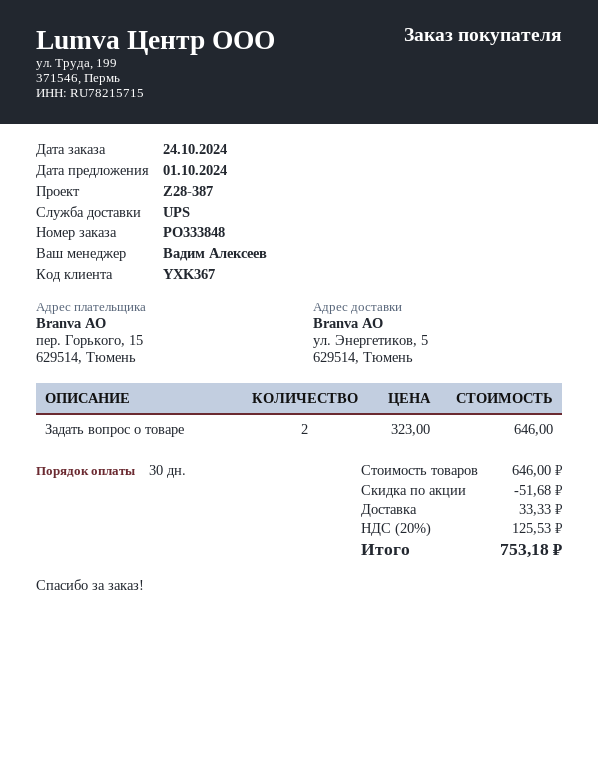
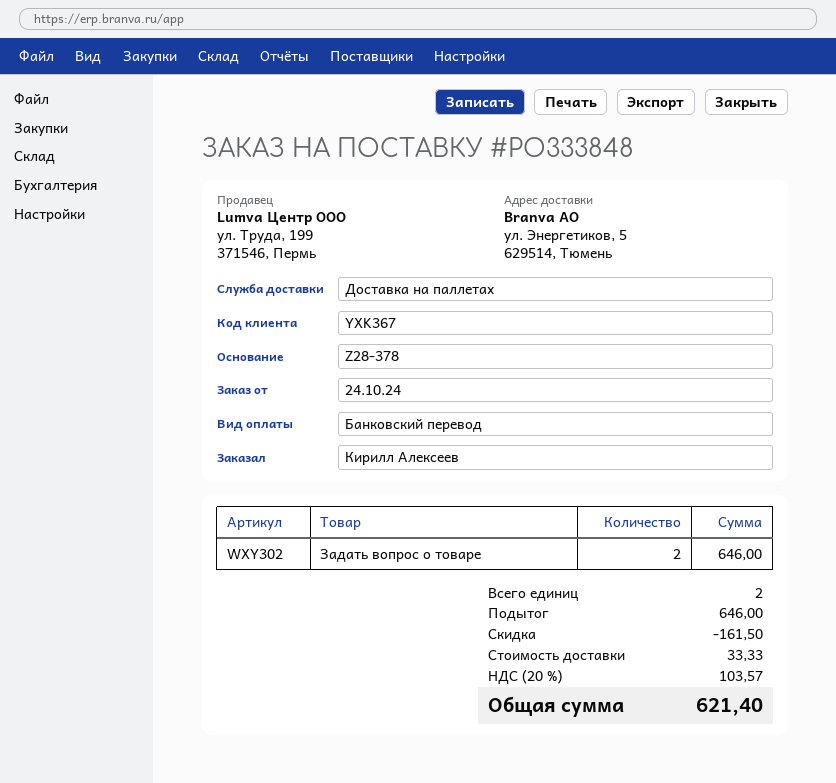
reference: Z28-387 -> Z28-378
shipping method: UPS -> pallet freight
discount: 51.68 -> 161.50
tax: 20% = 125.53 -> 20% = 103.57
total: 753.18 -> 621.40

